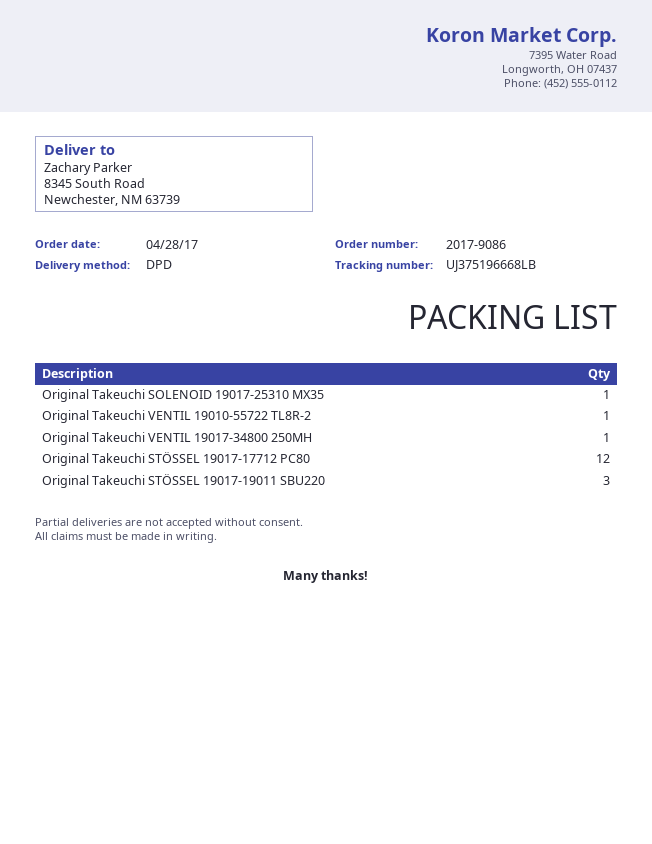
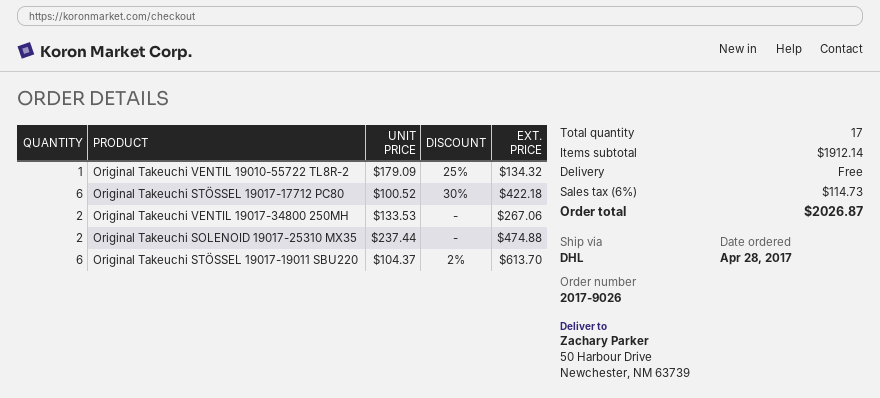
order number: 2017-9086 -> 2017-9026
shipping method: DPD -> DHL
ship to: 8345 South Road, Newchester, NM 63739 -> 50 Harbour Drive, Newchester, NM 63739
Original Takeuchi SOLENOID 19017-25310 MX35: 1 -> 2
Original Takeuchi VENTIL 19017-34800 250MH: 1 -> 2
Original Takeuchi STÖSSEL 19017-17712 PC80: 12 -> 6
Original Takeuchi STÖSSEL 19017-19011 SBU220: 3 -> 6

